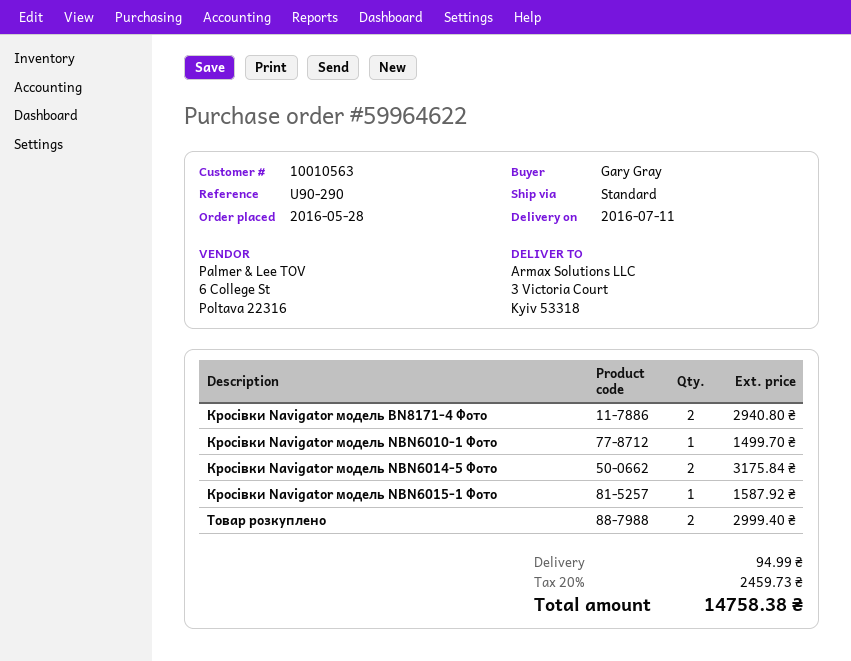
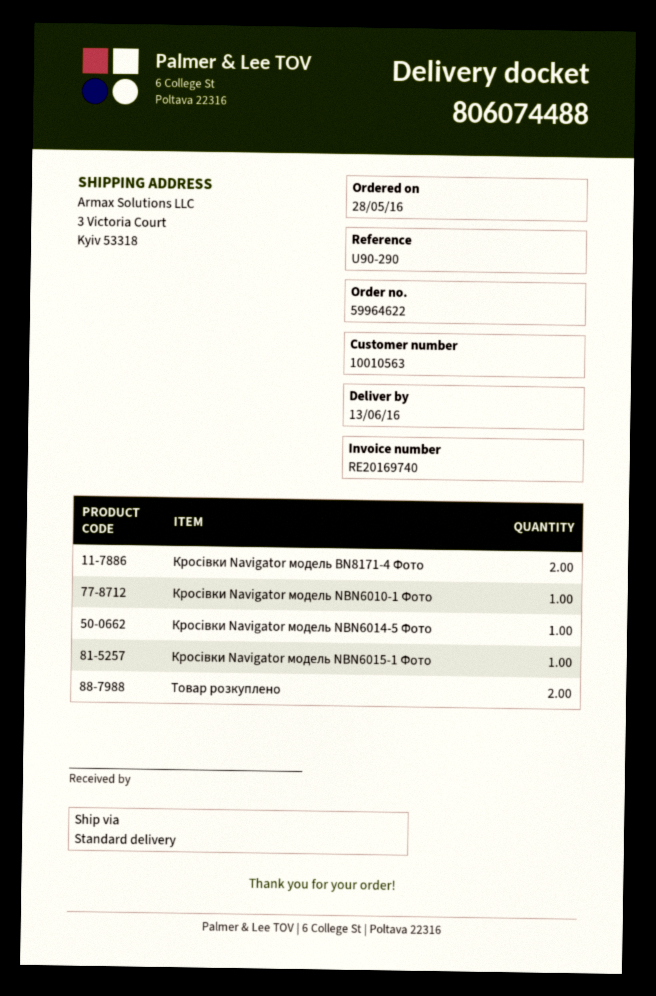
delivery date: 2016-07-11 -> 2016-06-13
Кросівки Navigator модель NBN6014-5 Фото: 2 -> 1

